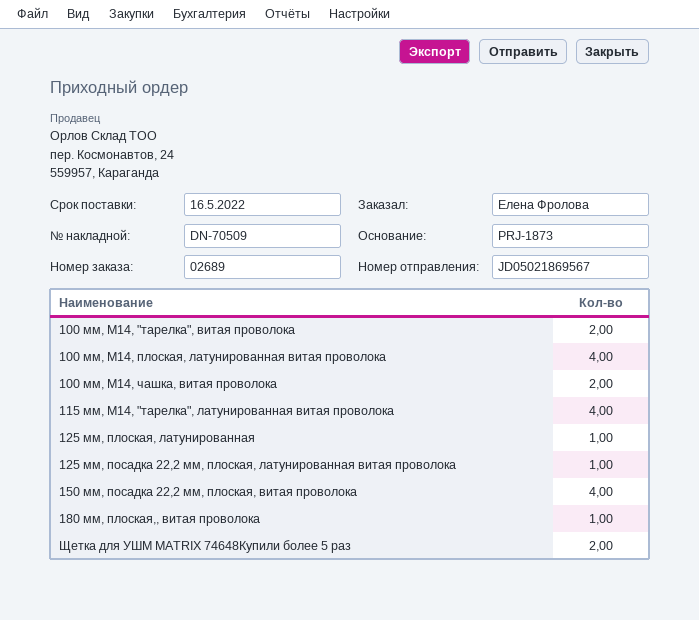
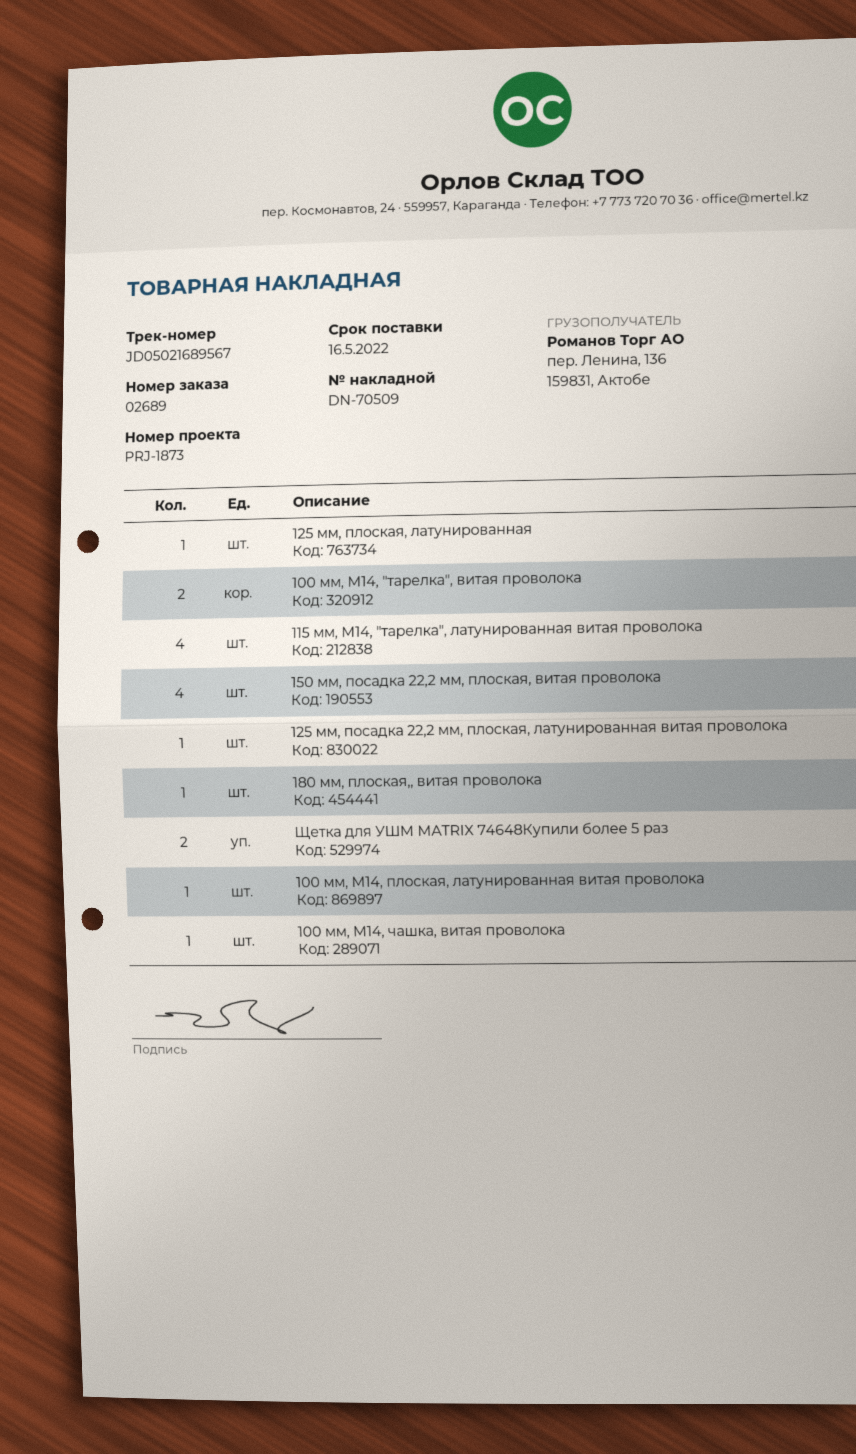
tracking number: JD05021869567 -> JD05021689567
100 мм, М14, плоская, латунированная витая проволока: 4 -> 1
100 мм, М14, чашка, витая проволока: 2 -> 1

